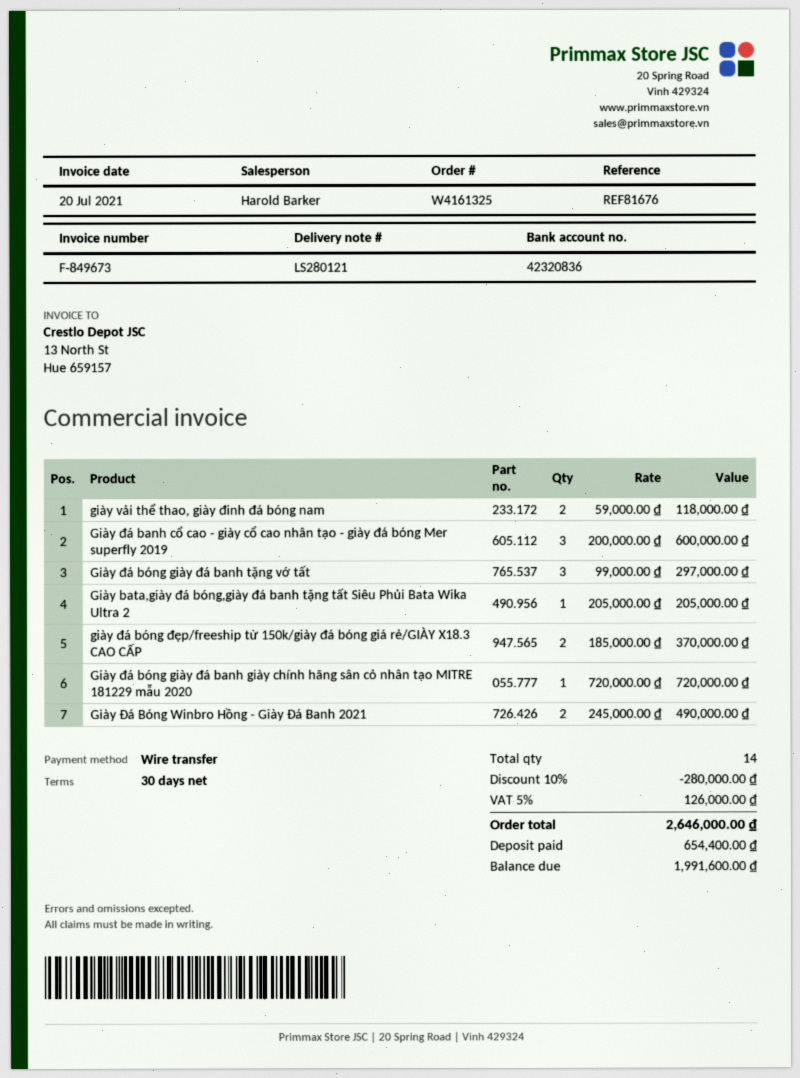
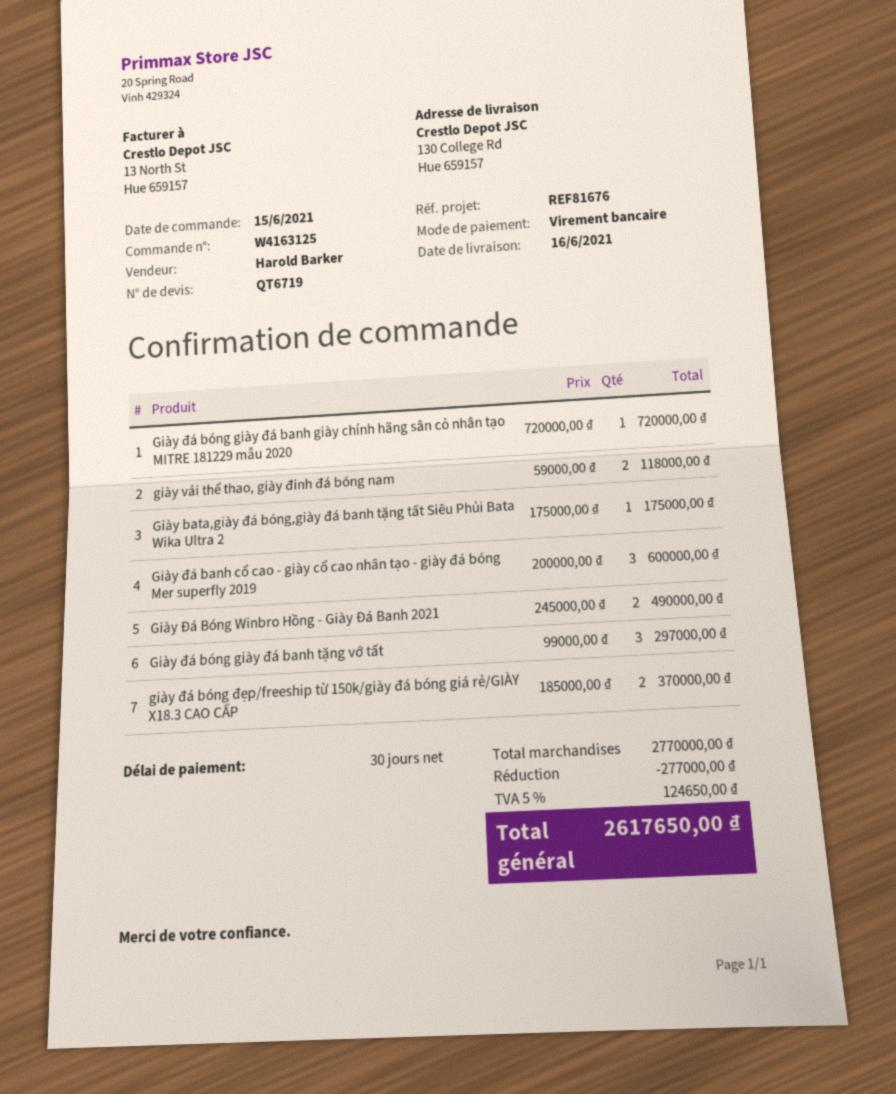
order number: W4161325 -> W4163125
Giày bata,giày đá bóng,giày đá banh tặng tất Siêu Phủi Bata Wika Ultra 2: 1 x 205000.00 = 205000.00 -> 1 x 175000.00 = 175000.00
discount: 280000.00 -> 277000.00
tax: 5% = 126000.00 -> 5% = 124650.00
total: 2646000.00 -> 2617650.00

